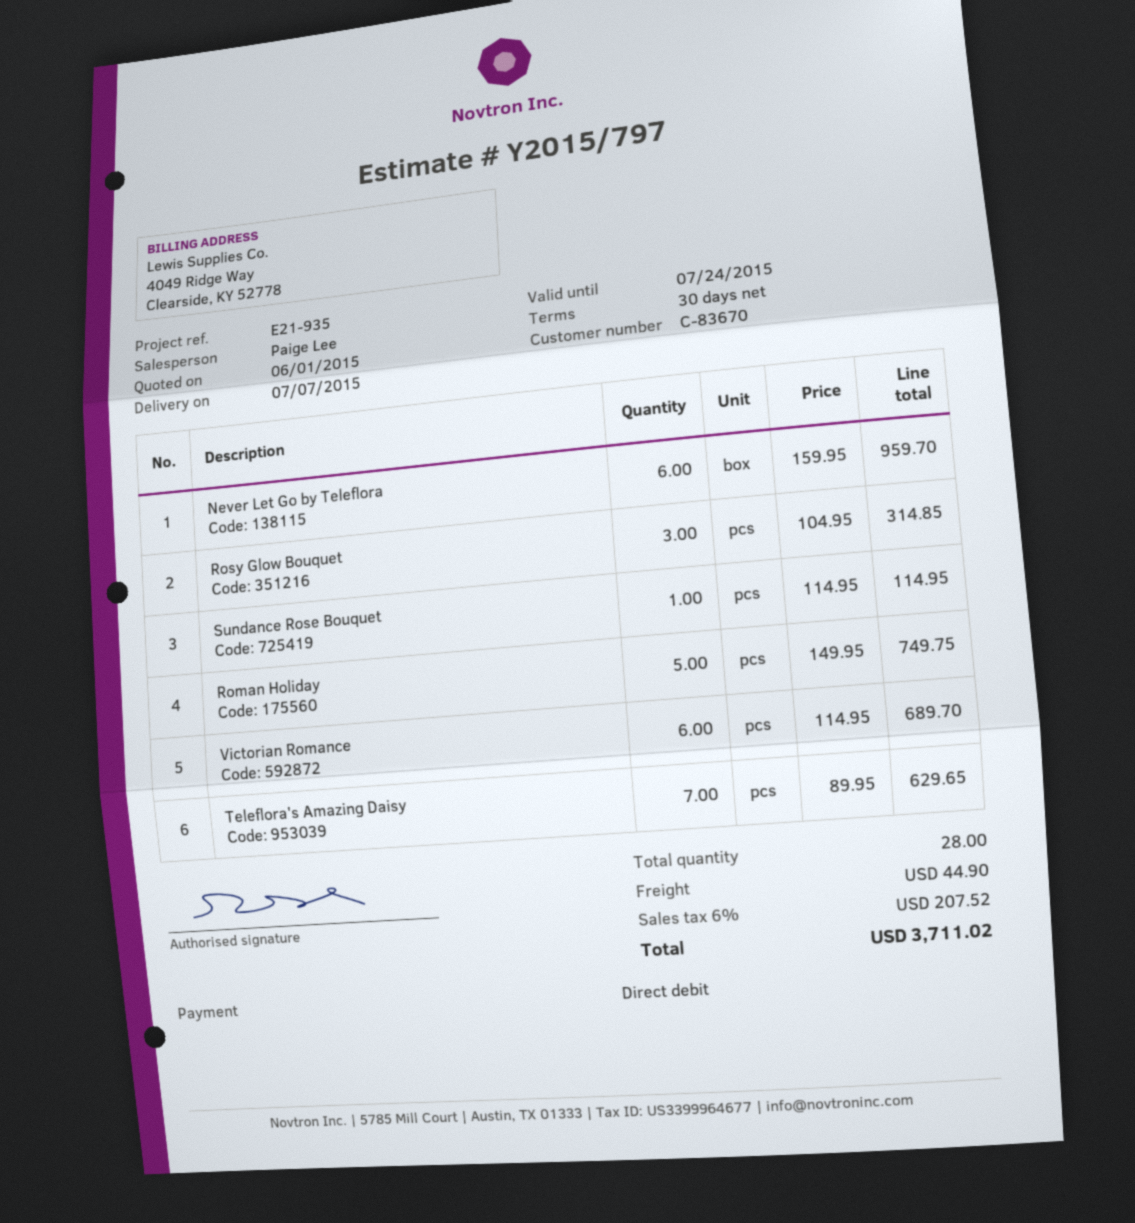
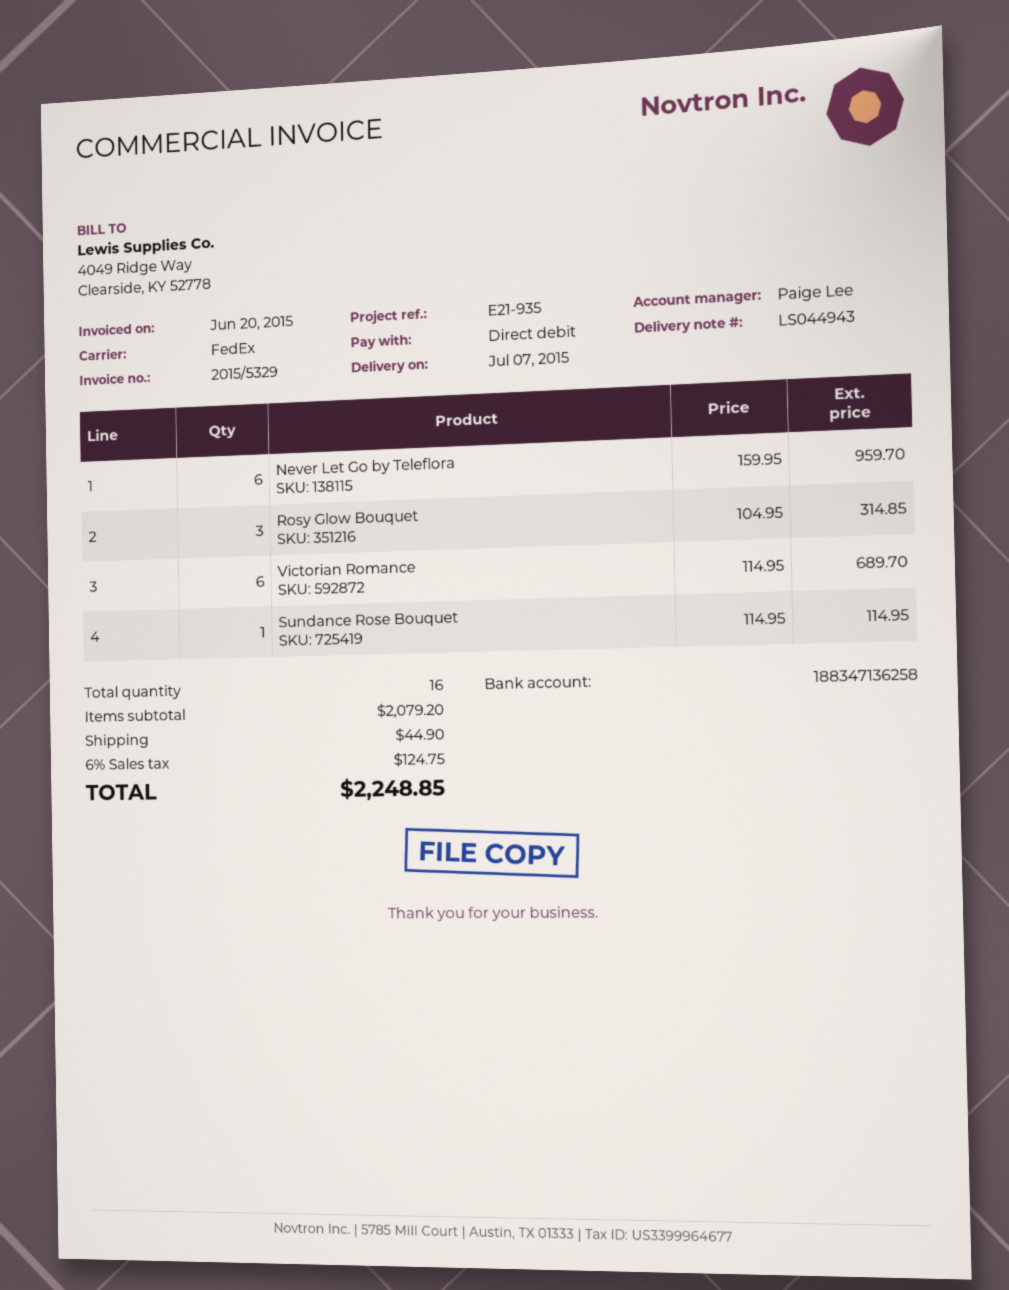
Roman Holiday: 5 x 149.95 = 749.75 -> none
Teleflora's Amazing Daisy: 7 x 89.95 = 629.65 -> none
total quantity: 28 -> 16
tax: 6% = 207.52 -> 6% = 124.75
total: 3711.02 -> 2248.85

